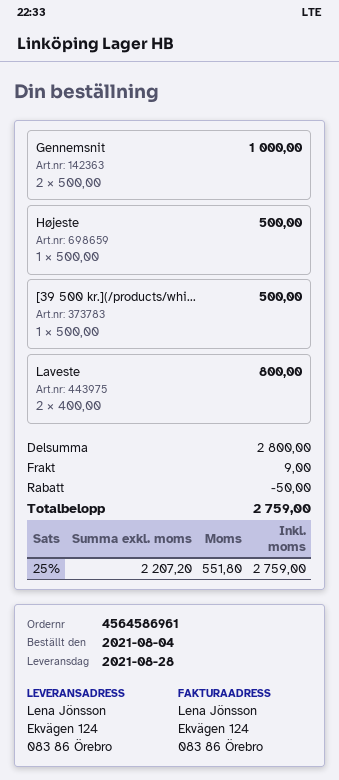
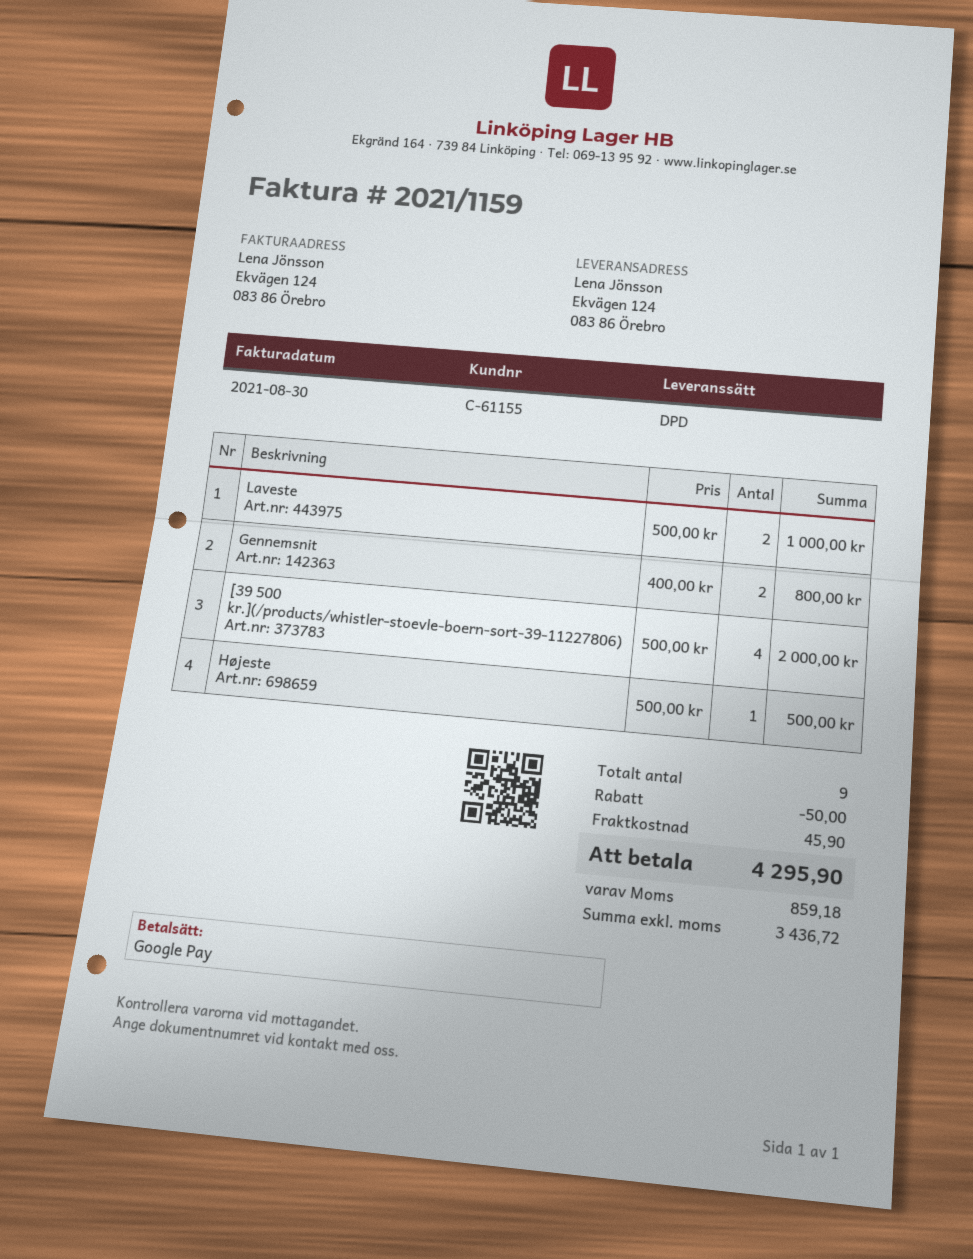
Gennemsnit: 2 x 500.00 = 1000.00 -> 2 x 400.00 = 800.00
[39 500 kr.](/products/whi...: 1 x 500.00 = 500.00 -> 4 x 500.00 = 2000.00
Laveste: 2 x 400.00 = 800.00 -> 2 x 500.00 = 1000.00
shipping: 9.00 -> 45.90
net: 2207.20 -> 3436.72
tax: 551.80 -> 859.18
total: 2759.00 -> 4295.90

